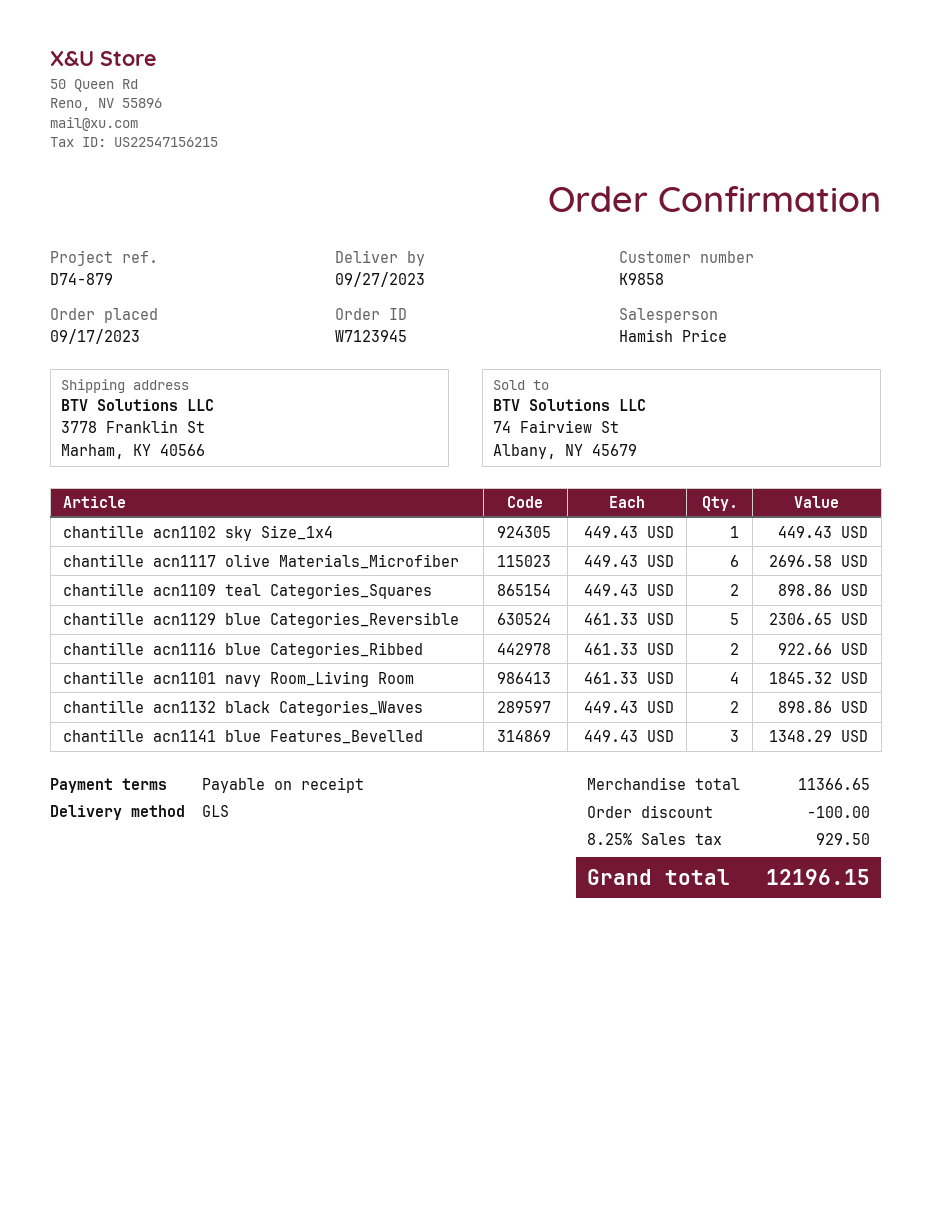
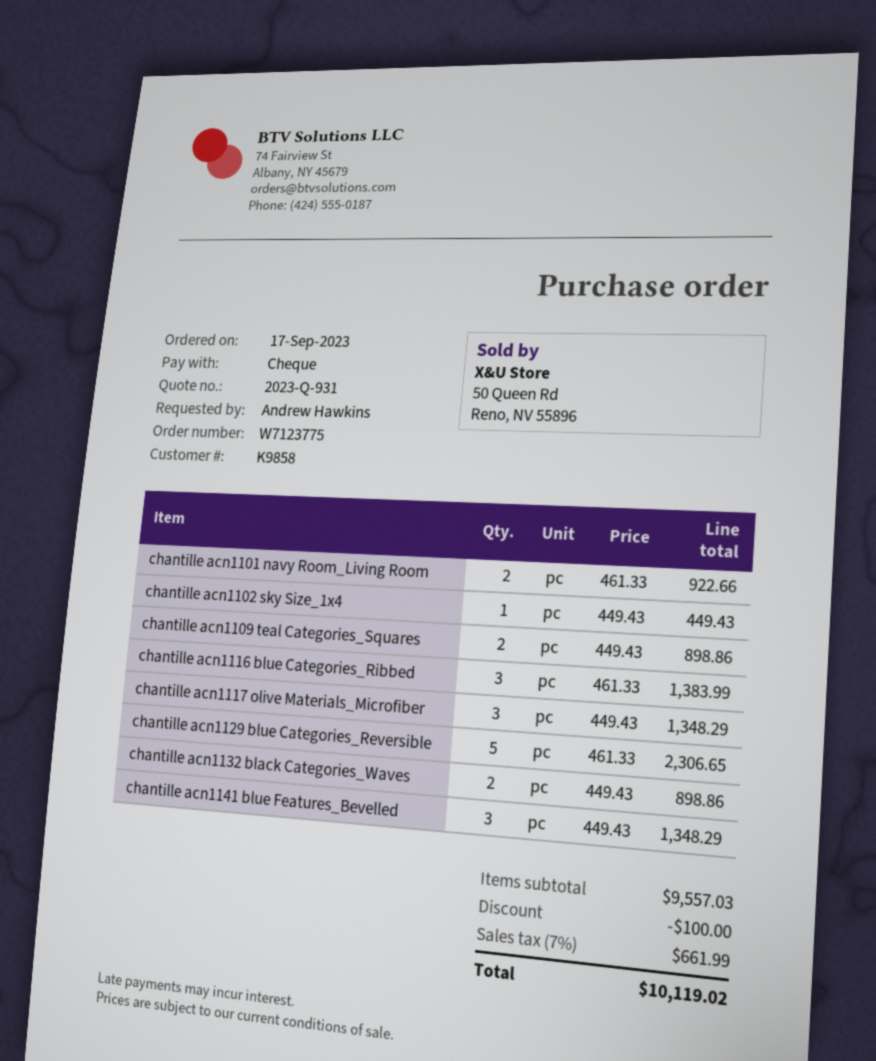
order number: W7123945 -> W7123775
chantille acn1117 olive Materials_Microfiber: 6 x 449.43 = 2696.58 -> 3 x 449.43 = 1348.29
chantille acn1116 blue Categories_Ribbed: 2 x 461.33 = 922.66 -> 3 x 461.33 = 1383.99
chantille acn1101 navy Room_Living Room: 4 x 461.33 = 1845.32 -> 2 x 461.33 = 922.66
subtotal: 11366.65 -> 9557.03
tax: 8.25% = 929.50 -> 7% = 661.99
total: 12196.15 -> 10119.02

